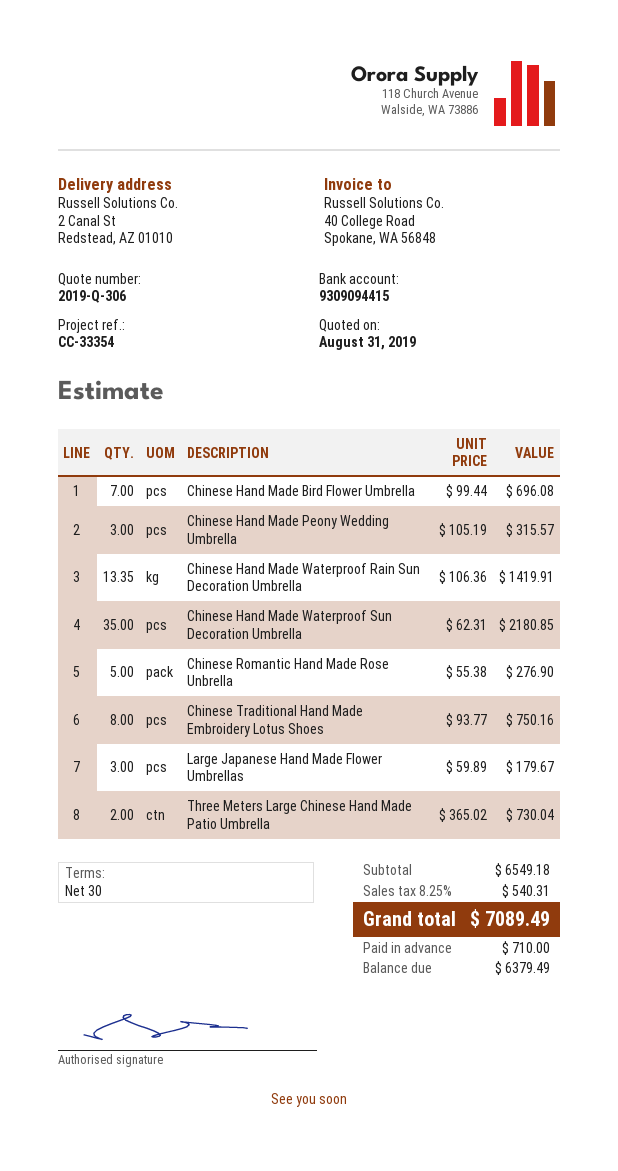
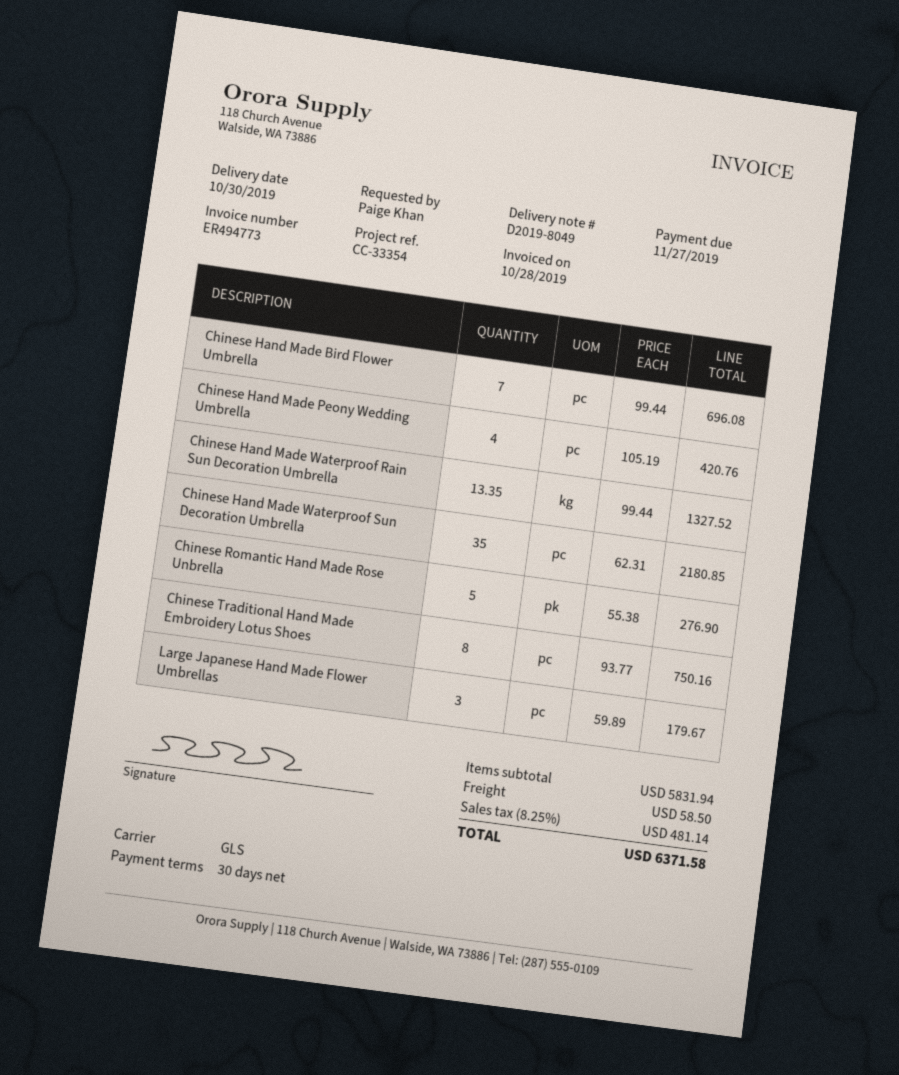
Chinese Hand Made Peony Wedding Umbrella: 3 x 105.19 = 315.57 -> 4 x 105.19 = 420.76
Chinese Hand Made Waterproof Rain Sun Decoration Umbrella: 13.35 x 106.36 = 1419.91 -> 13.35 x 99.44 = 1327.52
Three Meters Large Chinese Hand Made Patio Umbrella: 2 x 365.02 = 730.04 -> none
subtotal: 6549.18 -> 5831.94
shipping: none -> 58.50
tax: 8.25% = 540.31 -> 8.25% = 481.14
total: 7089.49 -> 6371.58

